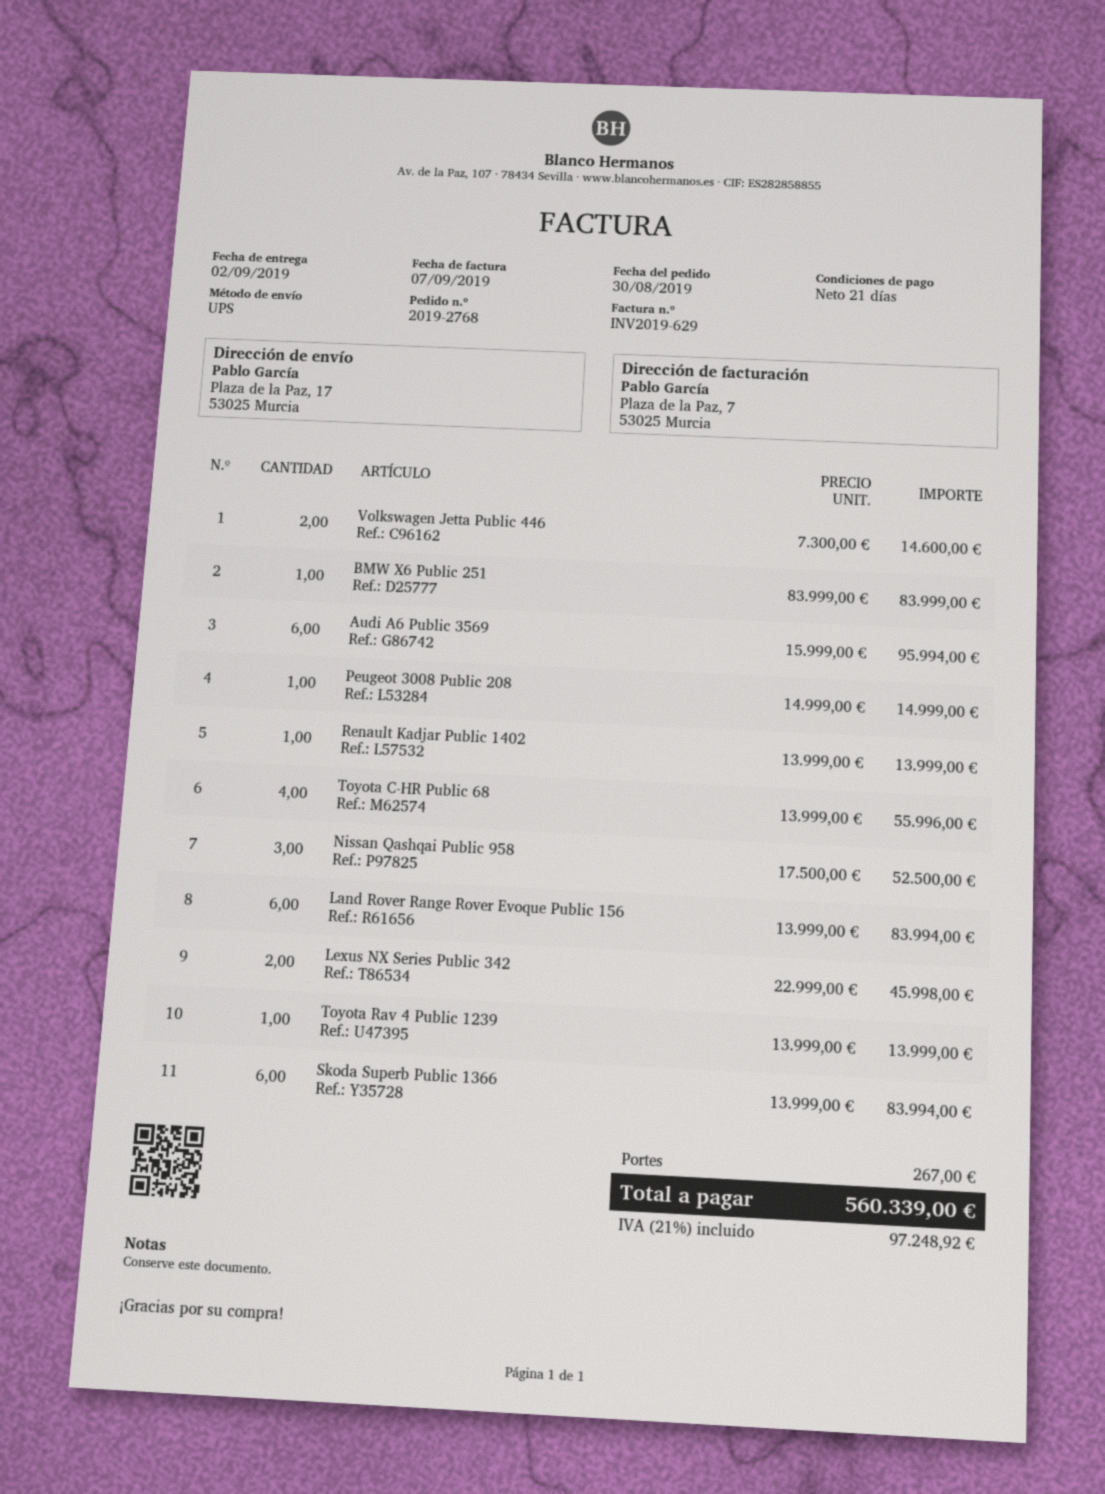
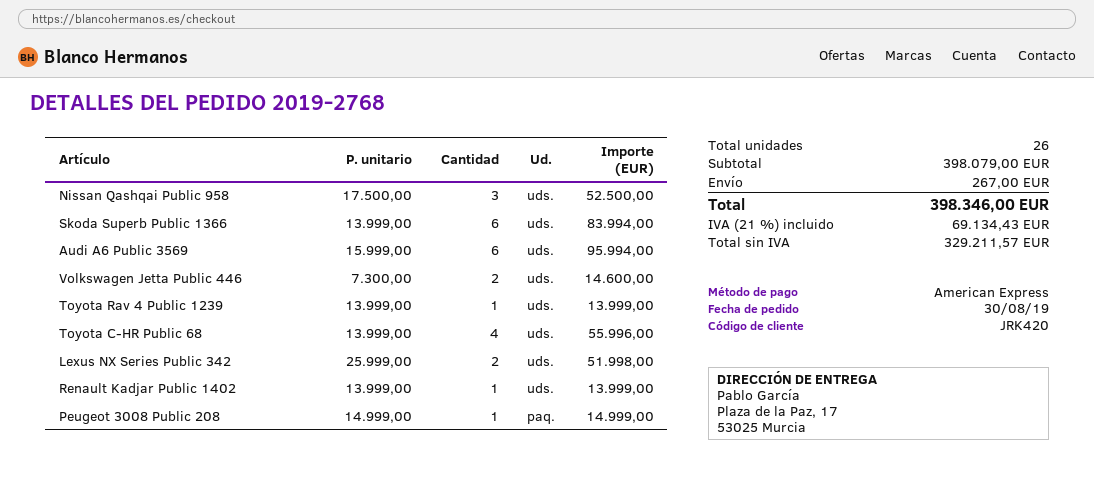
BMW X6 Public 251: 1 x 83999.00 = 83999.00 -> none
Land Rover Range Rover Evoque Public 156: 6 x 13999.00 = 83994.00 -> none
Lexus NX Series Public 342: 2 x 22999.00 = 45998.00 -> 2 x 25999.00 = 51998.00
tax: 21% = 97248.92 -> 21% = 69134.43
total: 560339.00 -> 398346.00

